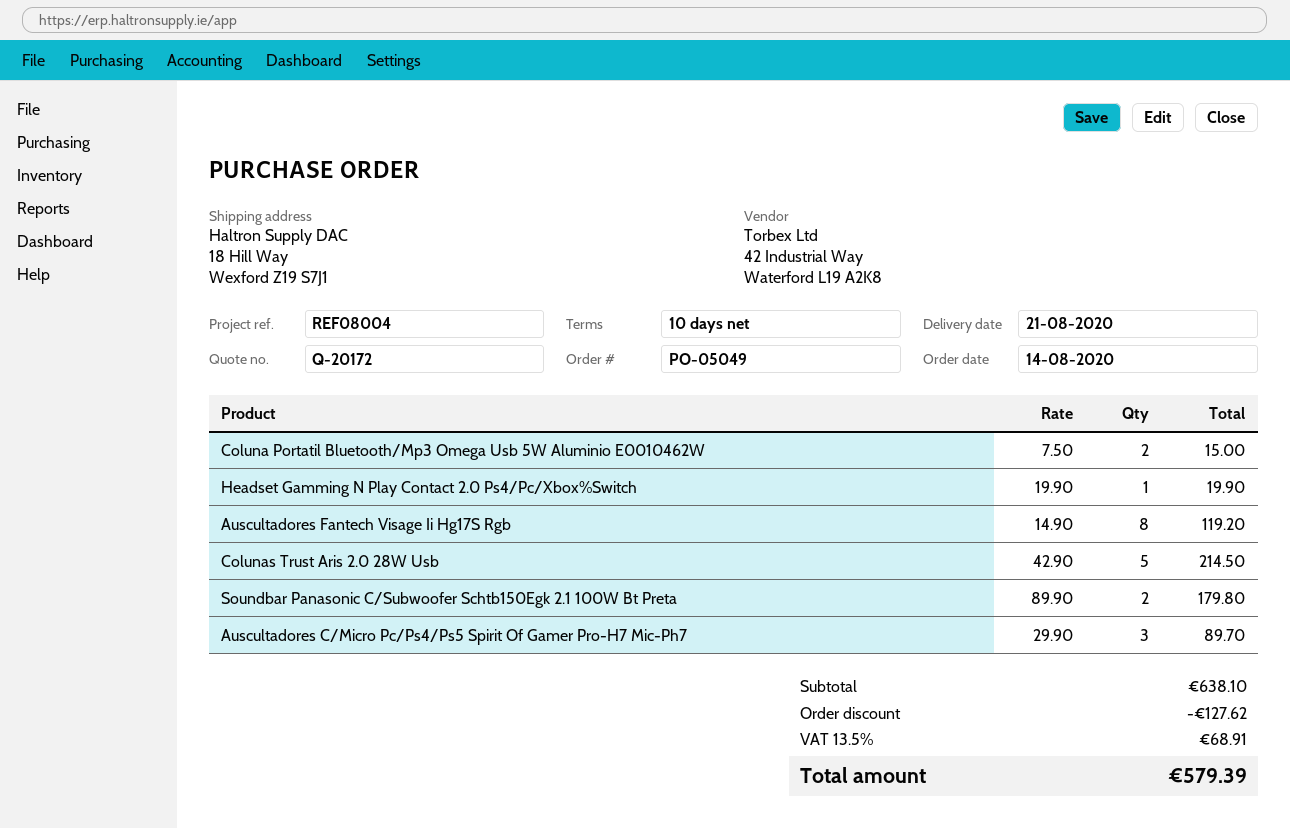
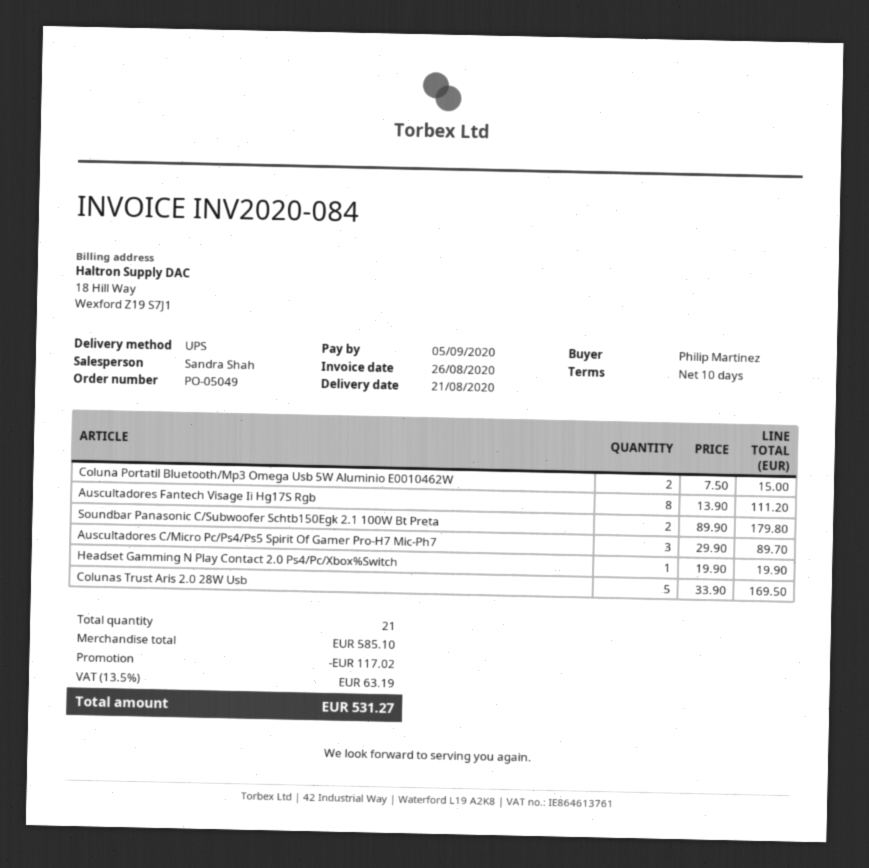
Auscultadores Fantech Visage Ii Hg17S Rgb: 8 x 14.90 = 119.20 -> 8 x 13.90 = 111.20
Colunas Trust Aris 2.0 28W Usb: 5 x 42.90 = 214.50 -> 5 x 33.90 = 169.50
subtotal: 638.10 -> 585.10
discount: 127.62 -> 117.02
tax: 13.5% = 68.91 -> 13.5% = 63.19
total: 579.39 -> 531.27

